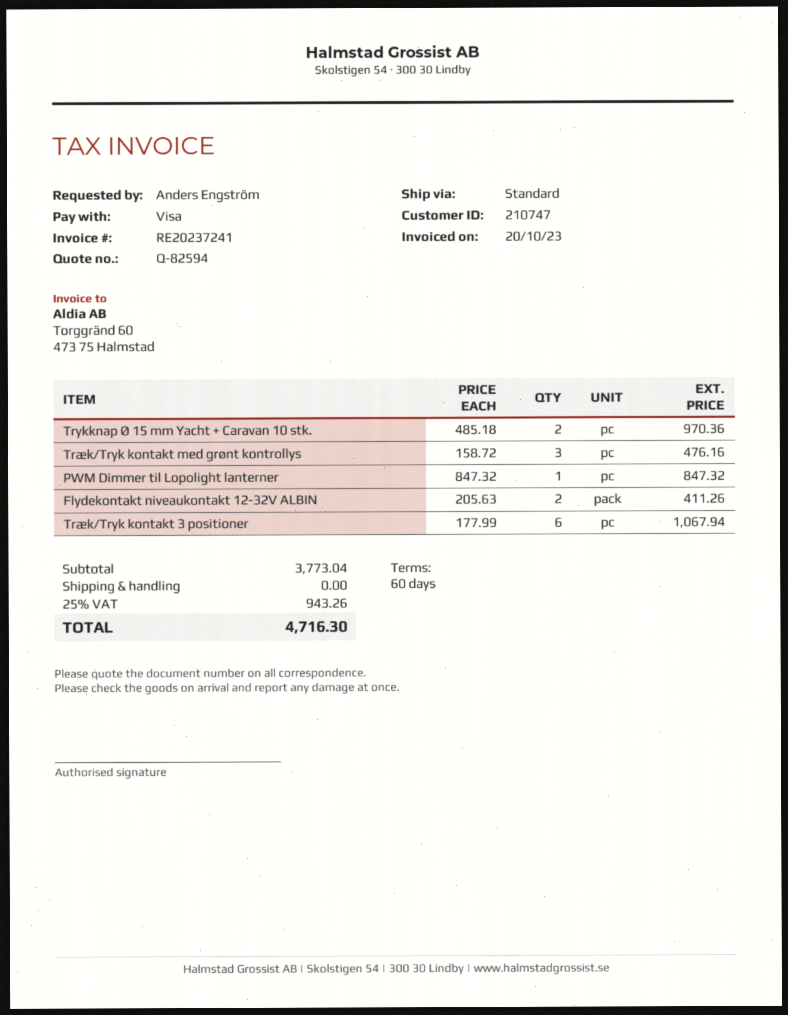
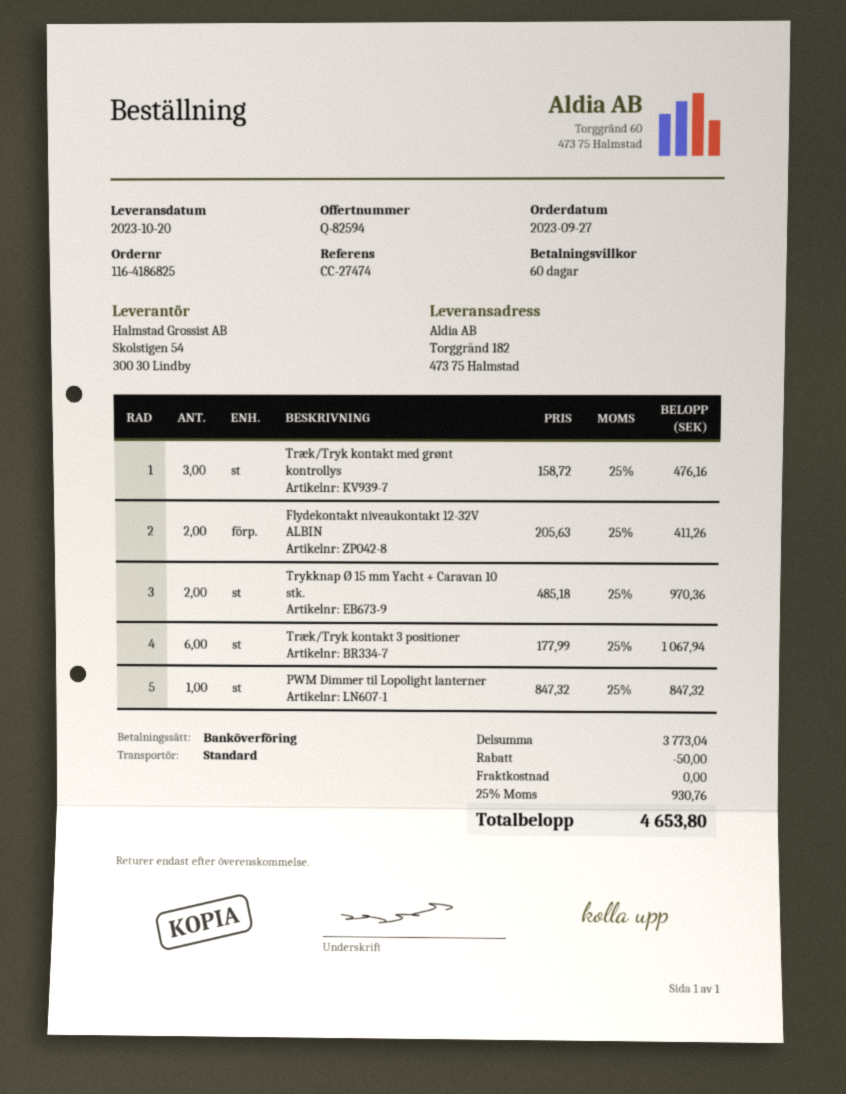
payment method: Visa -> bank transfer
discount: none -> 50.00
tax: 25% = 943.26 -> 25% = 930.76
total: 4716.30 -> 4653.80

